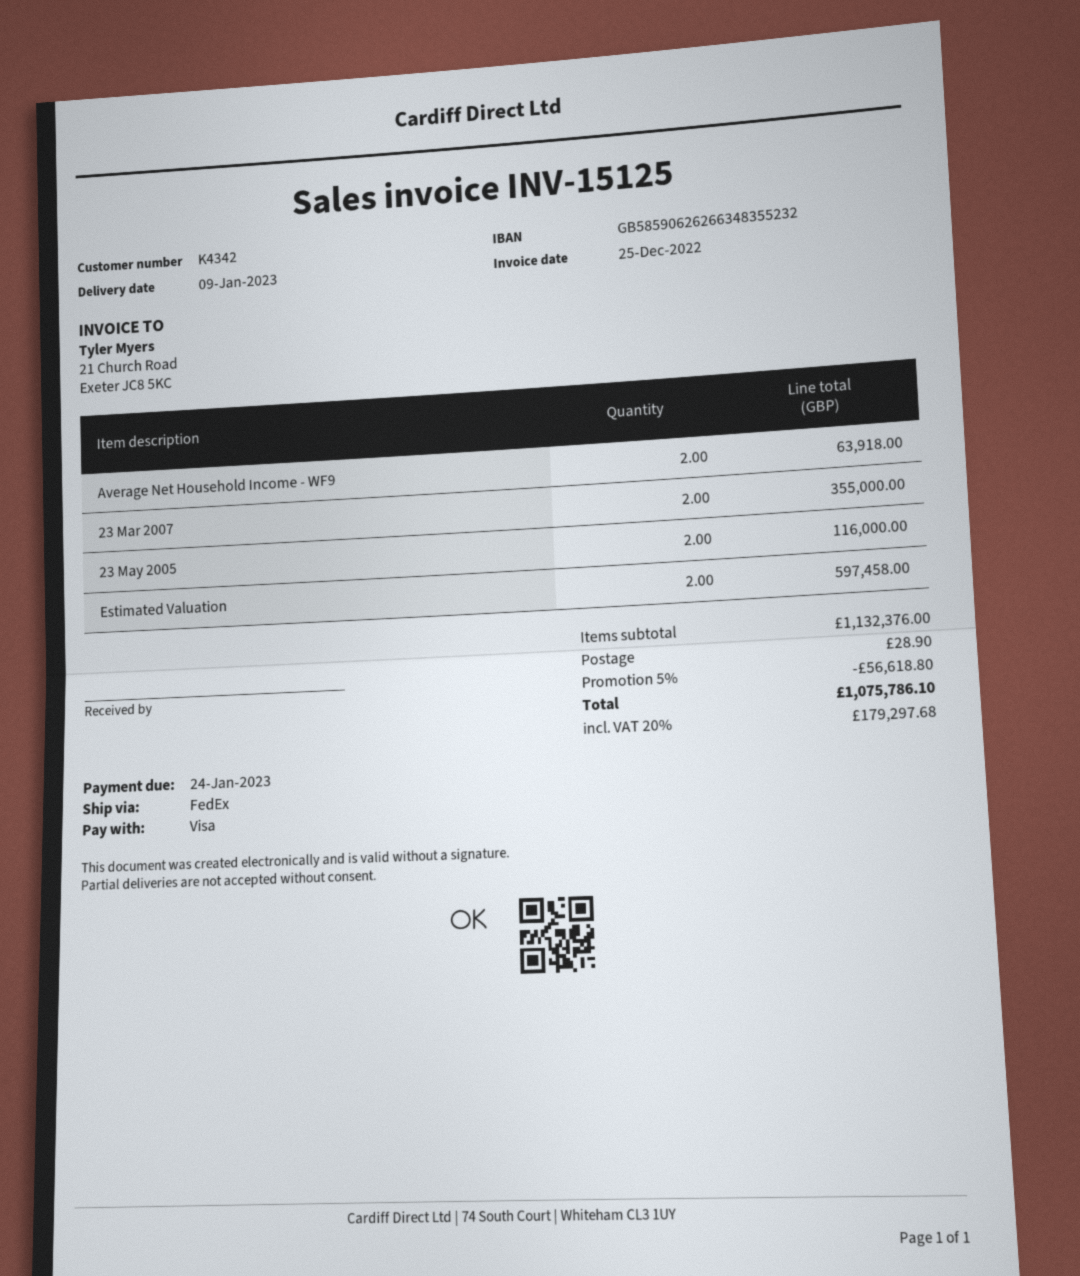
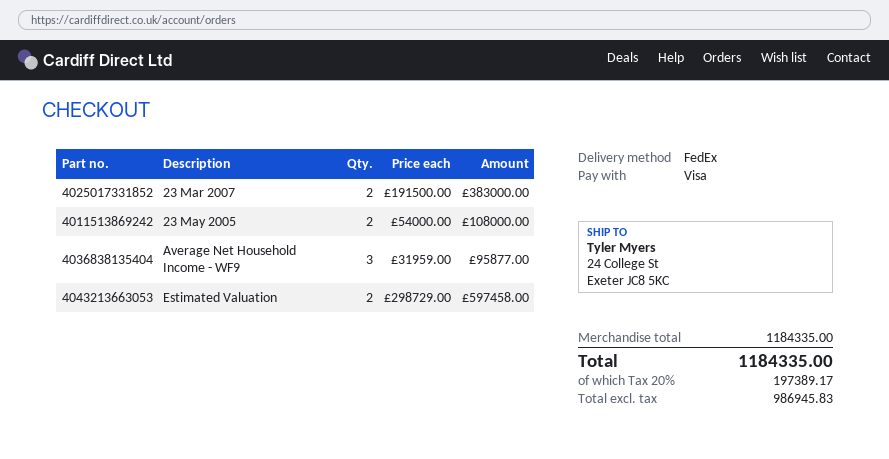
Average Net Household Income - WF9: 2 for 63918.00 -> 3 for 95877.00
23 Mar 2007: 2 for 355000.00 -> 2 for 383000.00
23 May 2005: 2 for 116000.00 -> 2 for 108000.00
subtotal: 1132376.00 -> 1184335.00
discount: 5% = 56618.80 -> none
shipping: 28.90 -> none
tax: 20% = 179297.68 -> 20% = 197389.17
total: 1075786.10 -> 1184335.00

